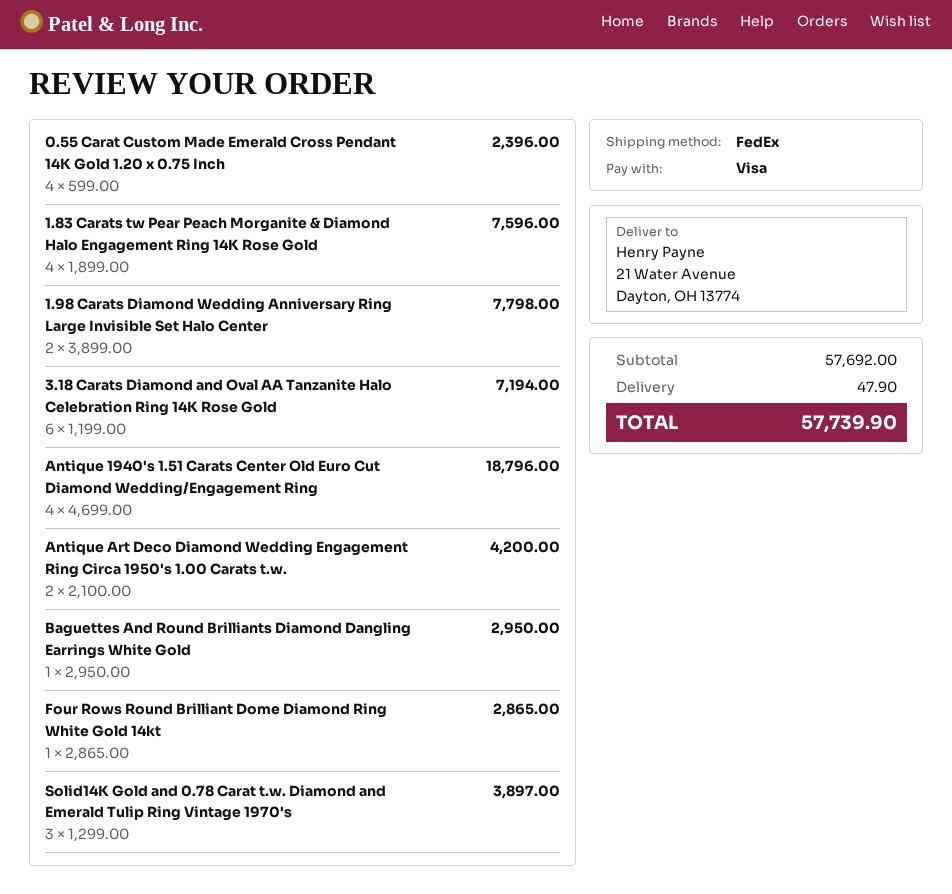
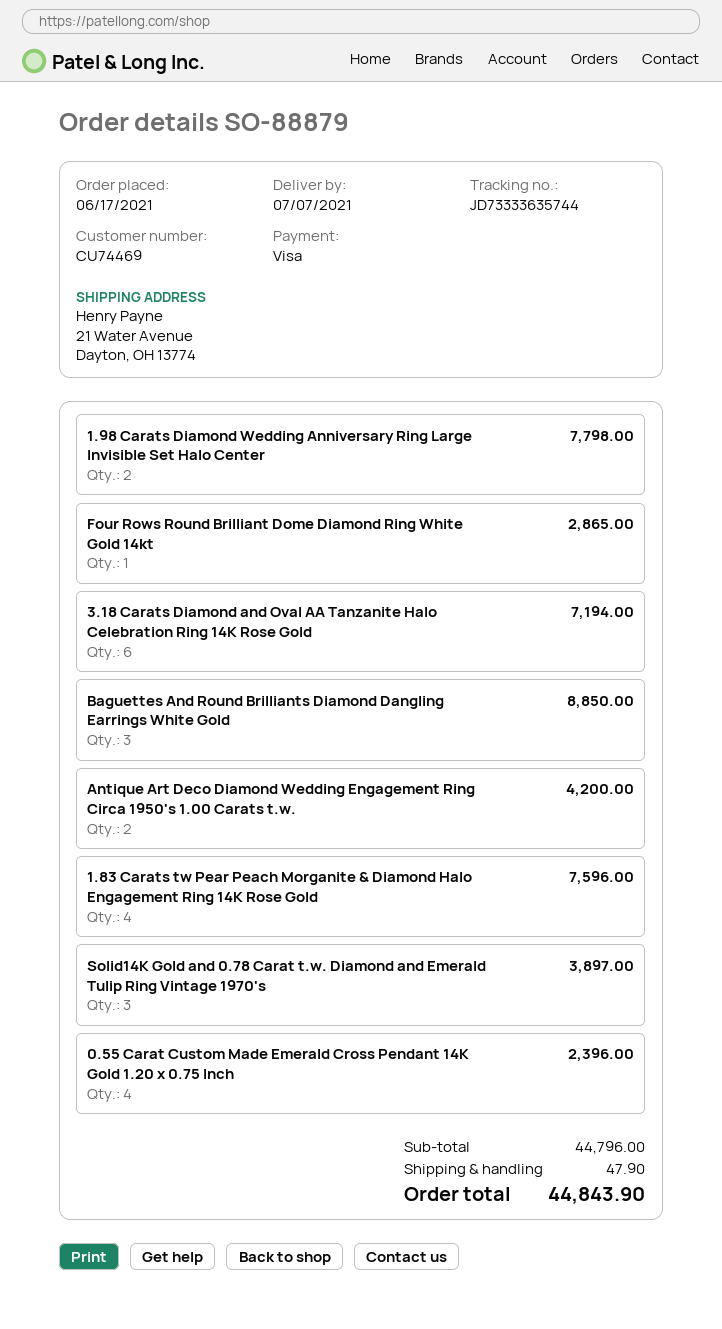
Antique 1940's 1.51 Carats Center Old Euro Cut Diamond Wedding/Engagement Ring: 4 for 18796.00 -> none
Baguettes And Round Brilliants Diamond Dangling Earrings White Gold: 1 for 2950.00 -> 3 for 8850.00
subtotal: 57692.00 -> 44796.00
total: 57739.90 -> 44843.90

